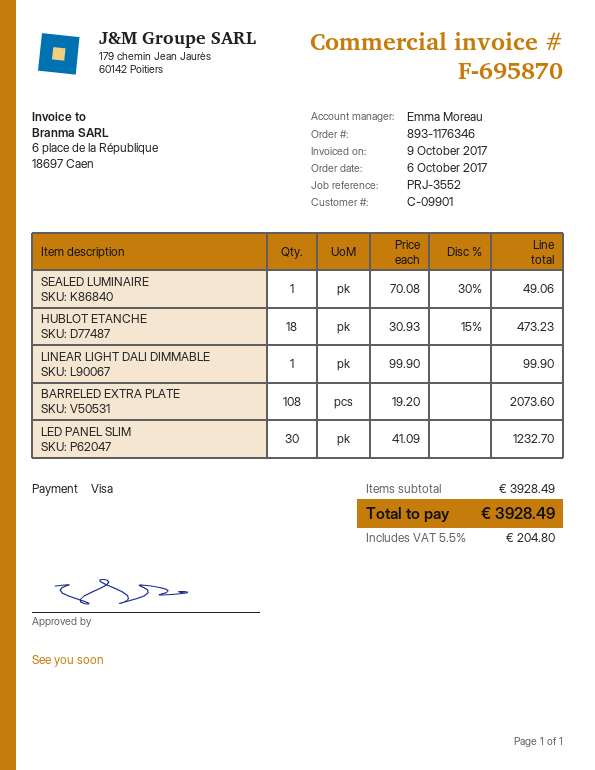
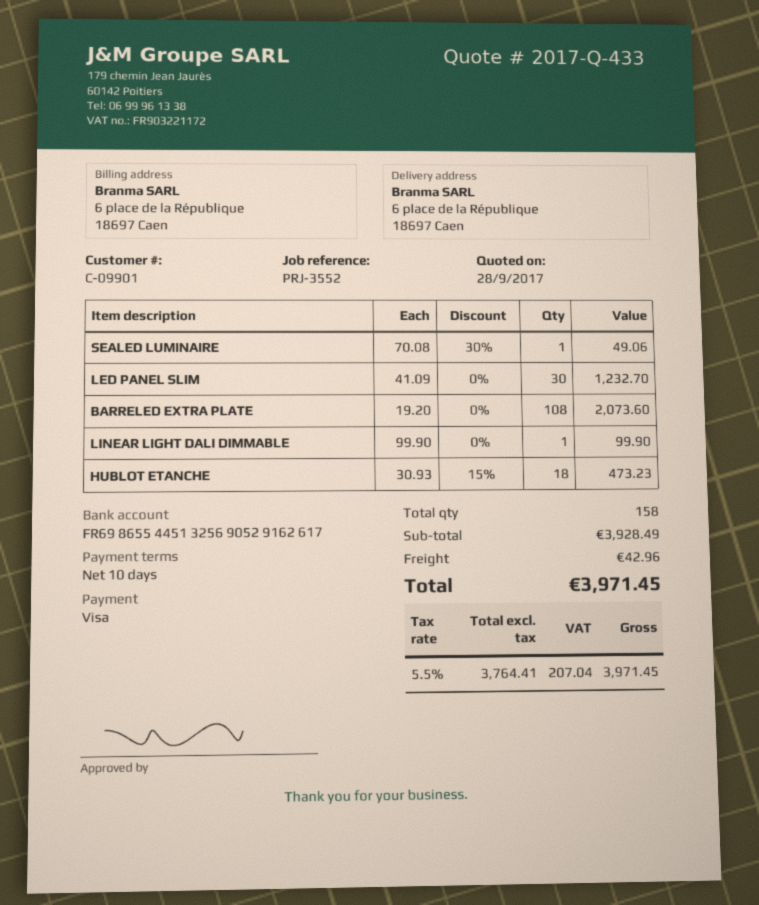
shipping: none -> 42.96
tax: 5.5% = 204.80 -> 5.5% = 207.04
total: 3928.49 -> 3971.45

